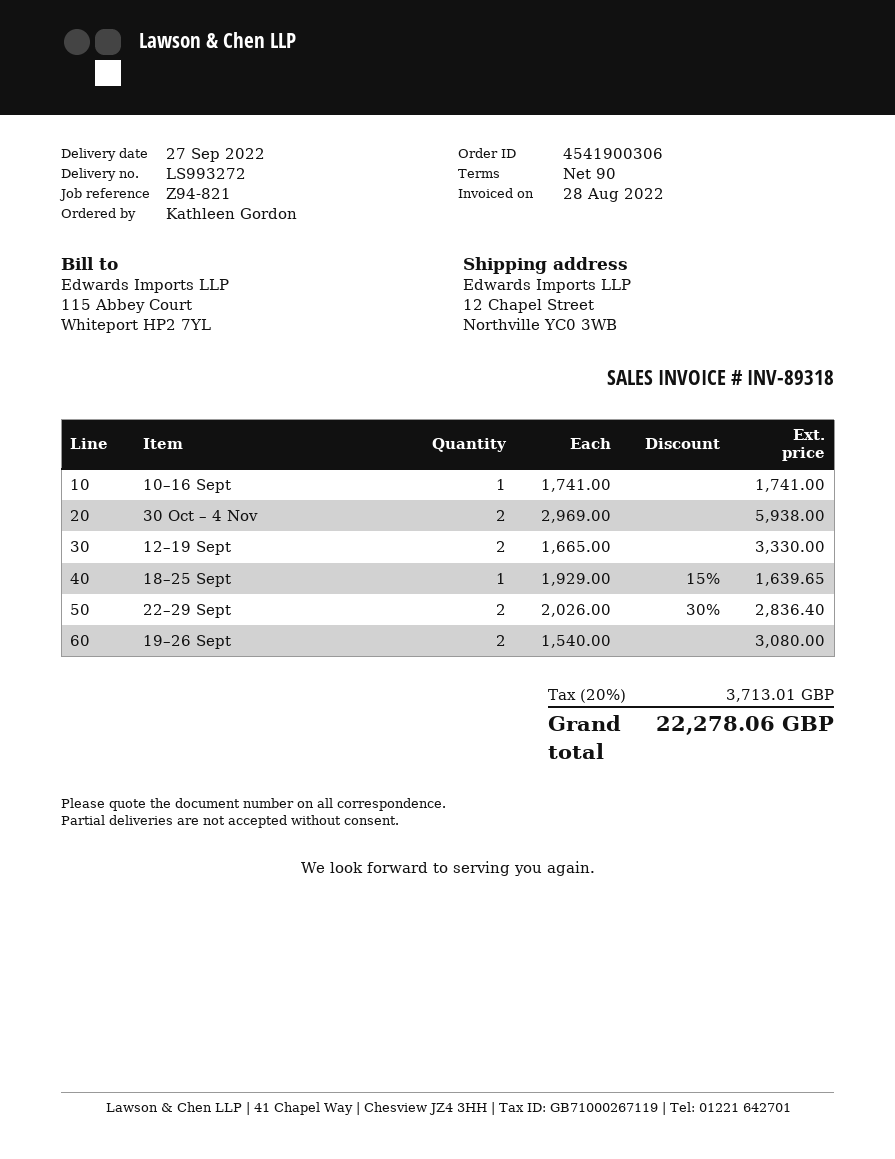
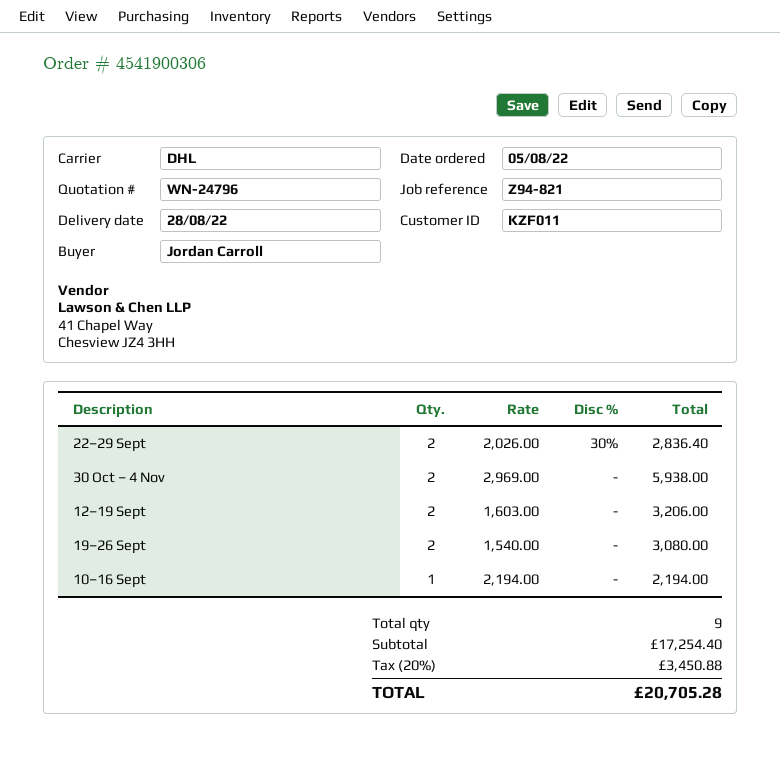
delivery date: 2022-09-27 -> 2022-08-28
ordered by: Kathleen Gordon -> Jordan Carroll
10–16 Sept: 1 x 1741.00 = 1741.00 -> 1 x 2194.00 = 2194.00
12–19 Sept: 2 x 1665.00 = 3330.00 -> 2 x 1603.00 = 3206.00
18–25 Sept: 1 x 1929.00 - 15% = 1639.65 -> none
tax: 20% = 3713.01 -> 20% = 3450.88
total: 22278.06 -> 20705.28

